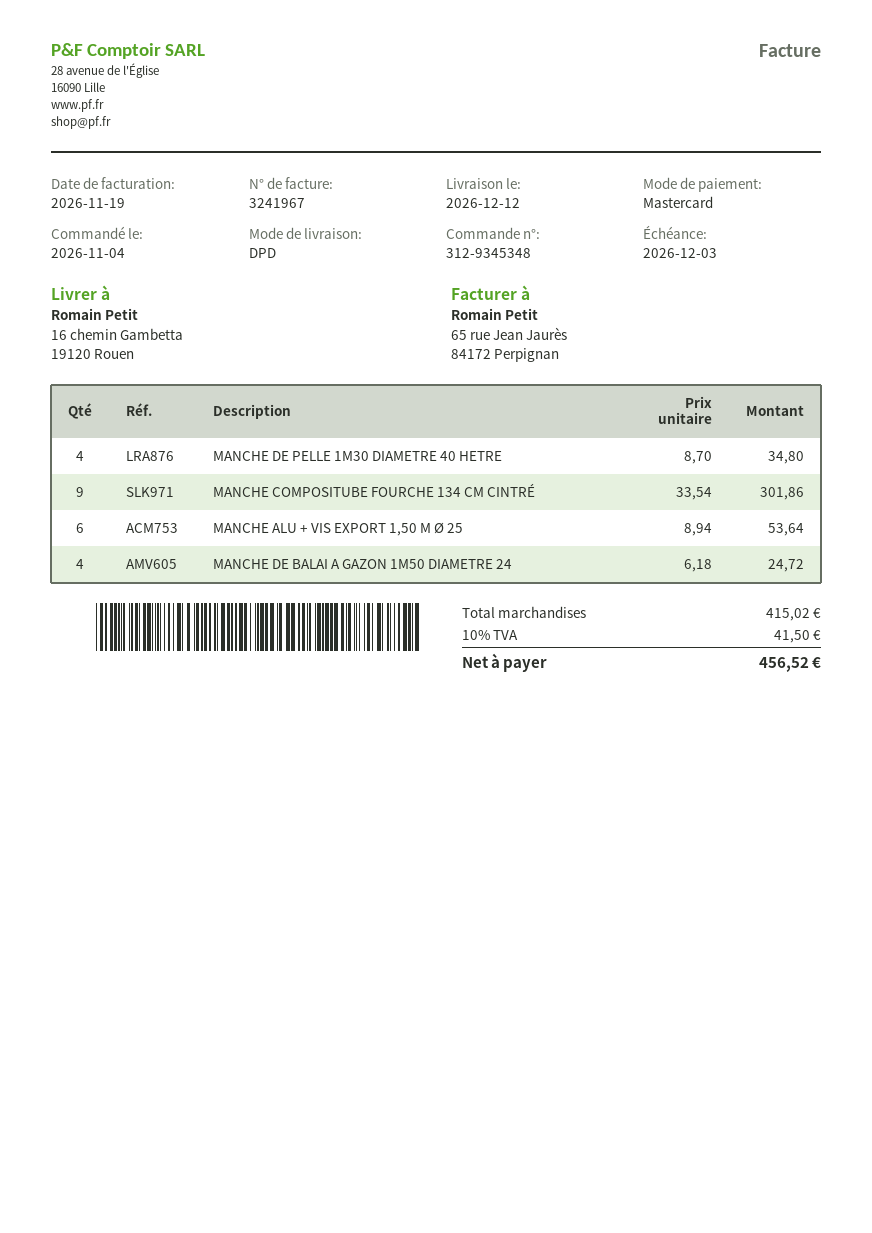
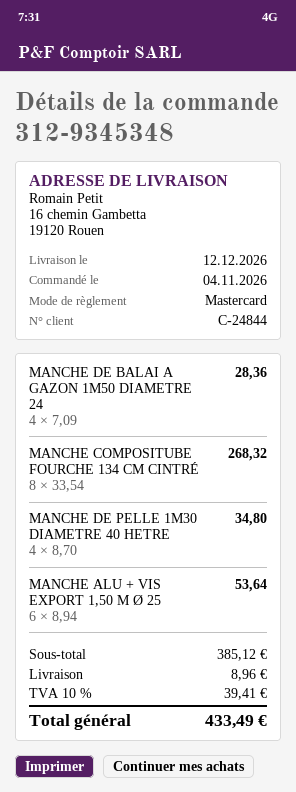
MANCHE COMPOSITUBE FOURCHE 134 CM CINTRÉ: 9 x 33.54 = 301.86 -> 8 x 33.54 = 268.32
MANCHE DE BALAI A GAZON 1M50 DIAMETRE 24: 4 x 6.18 = 24.72 -> 4 x 7.09 = 28.36
subtotal: 415.02 -> 385.12
shipping: none -> 8.96
tax: 10% = 41.50 -> 10% = 39.41
total: 456.52 -> 433.49

